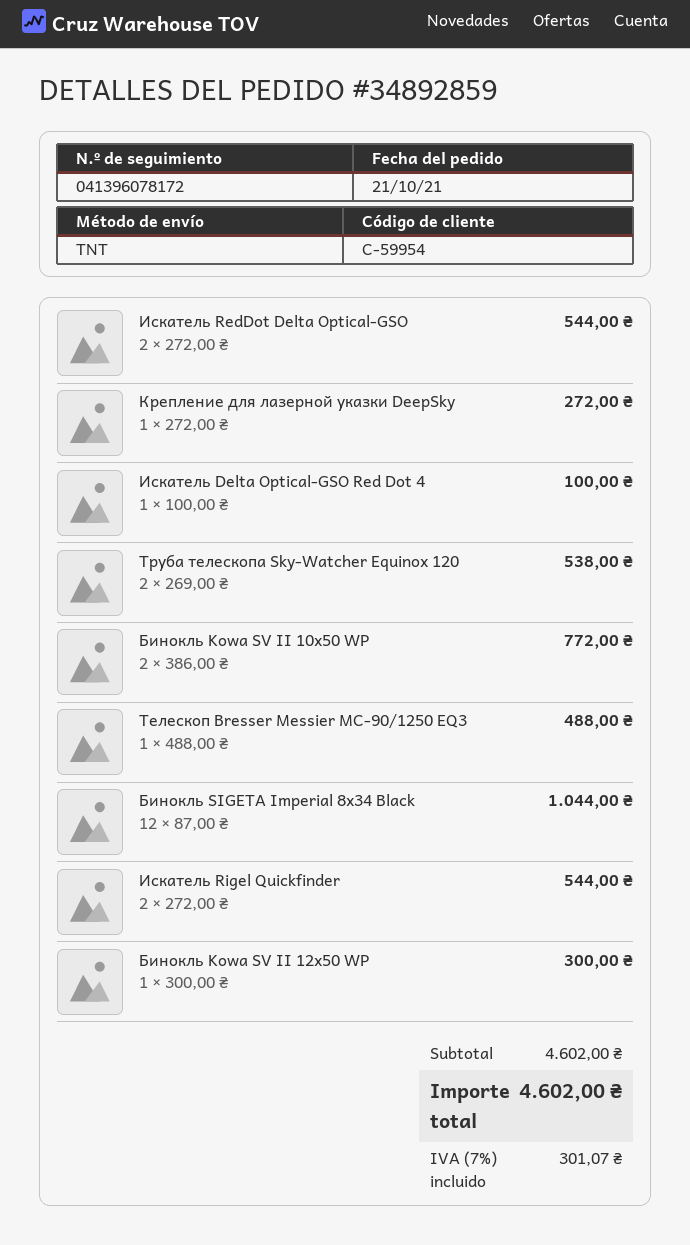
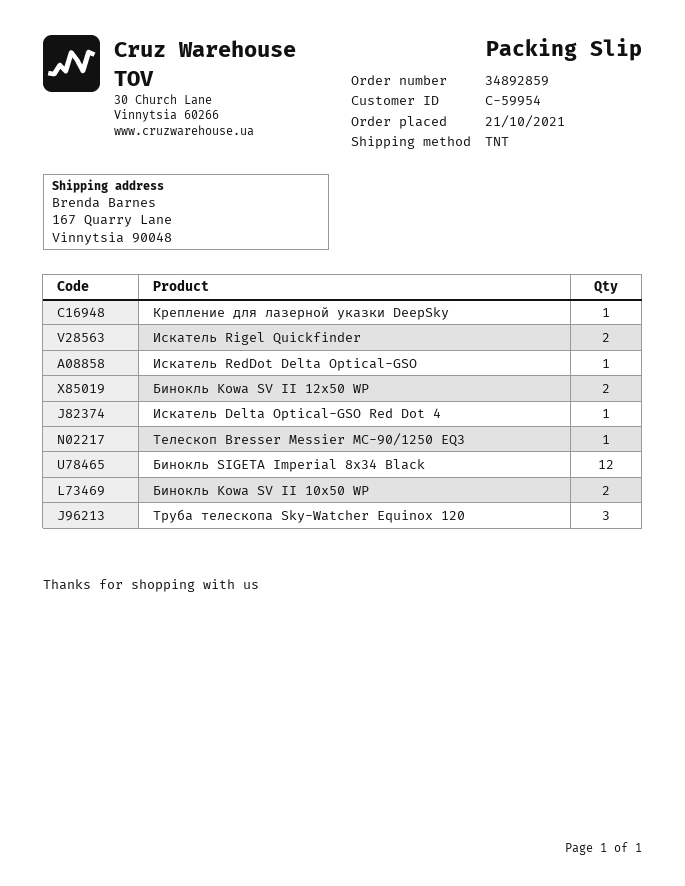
Искатель RedDot Delta Optical-GSO: 2 -> 1
Труба телескопа Sky-Watcher Equinox 120: 2 -> 3
Бинокль Kowa SV II 12x50 WP: 1 -> 2

